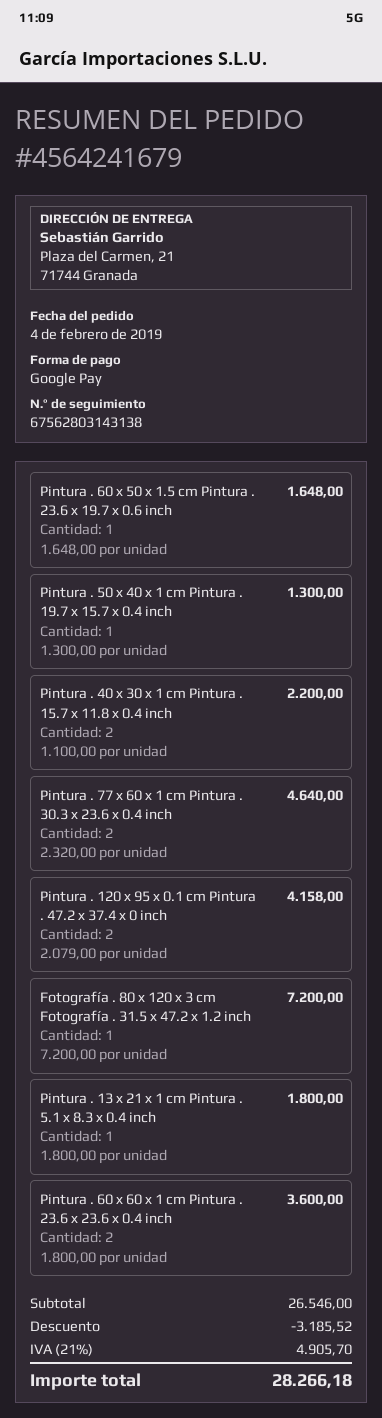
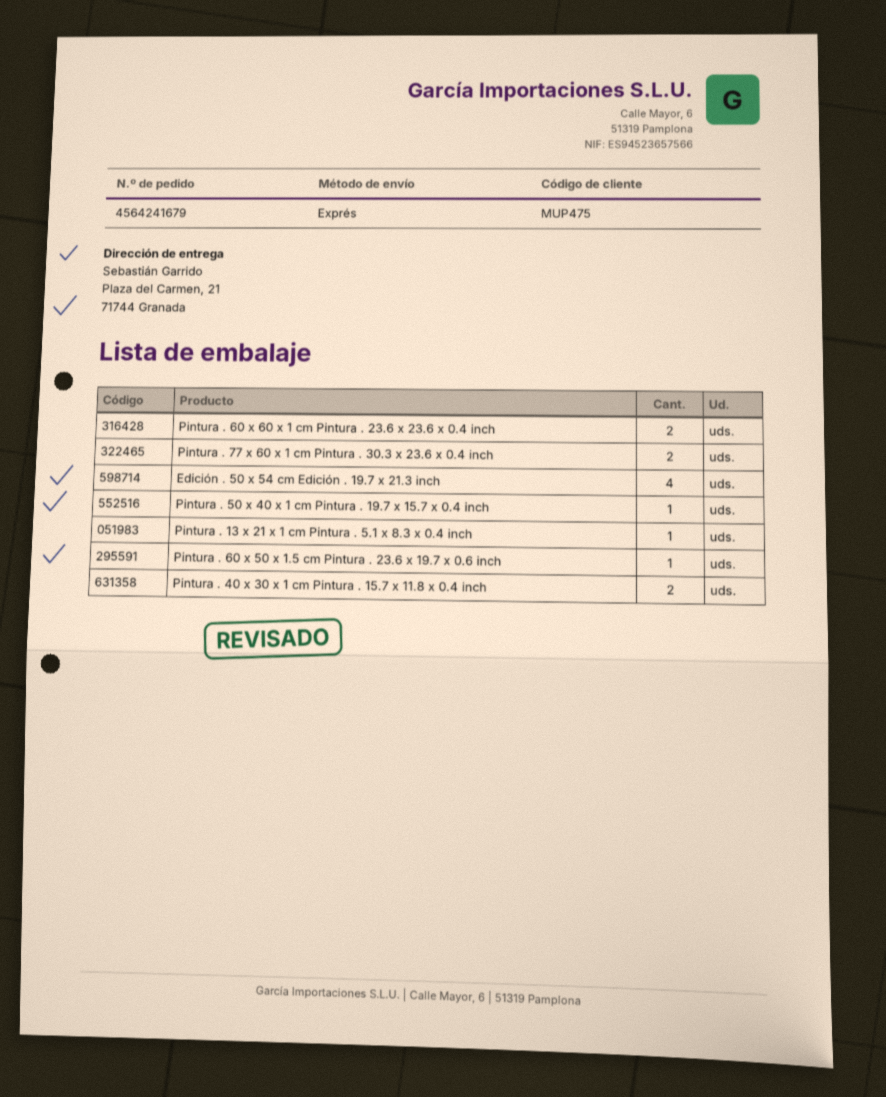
Pintura . 120 x 95 x 0.1 cm Pintura . 47.2 x 37.4 x 0 inch: 2 -> none
Fotografía . 80 x 120 x 3 cm Fotografía . 31.5 x 47.2 x 1.2 inch: 1 -> none
Edición . 50 x 54 cm Edición . 19.7 x 21.3 inch: none -> 4

